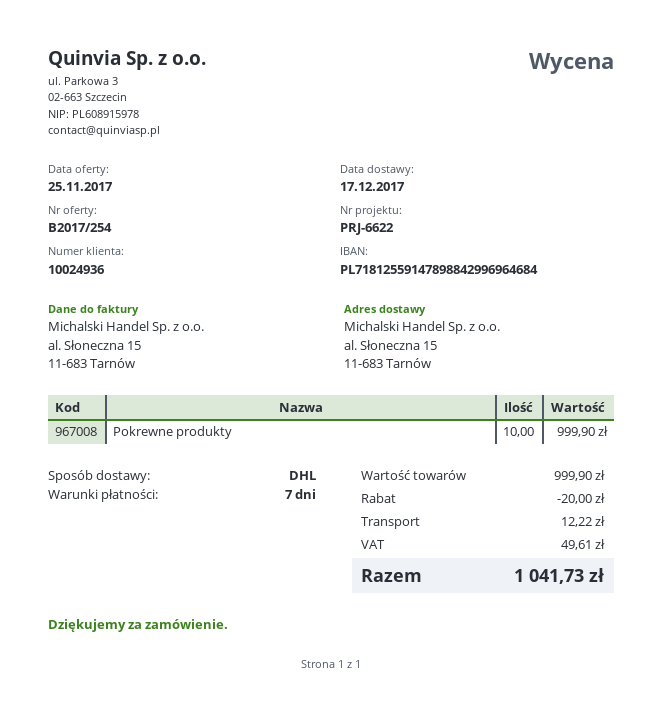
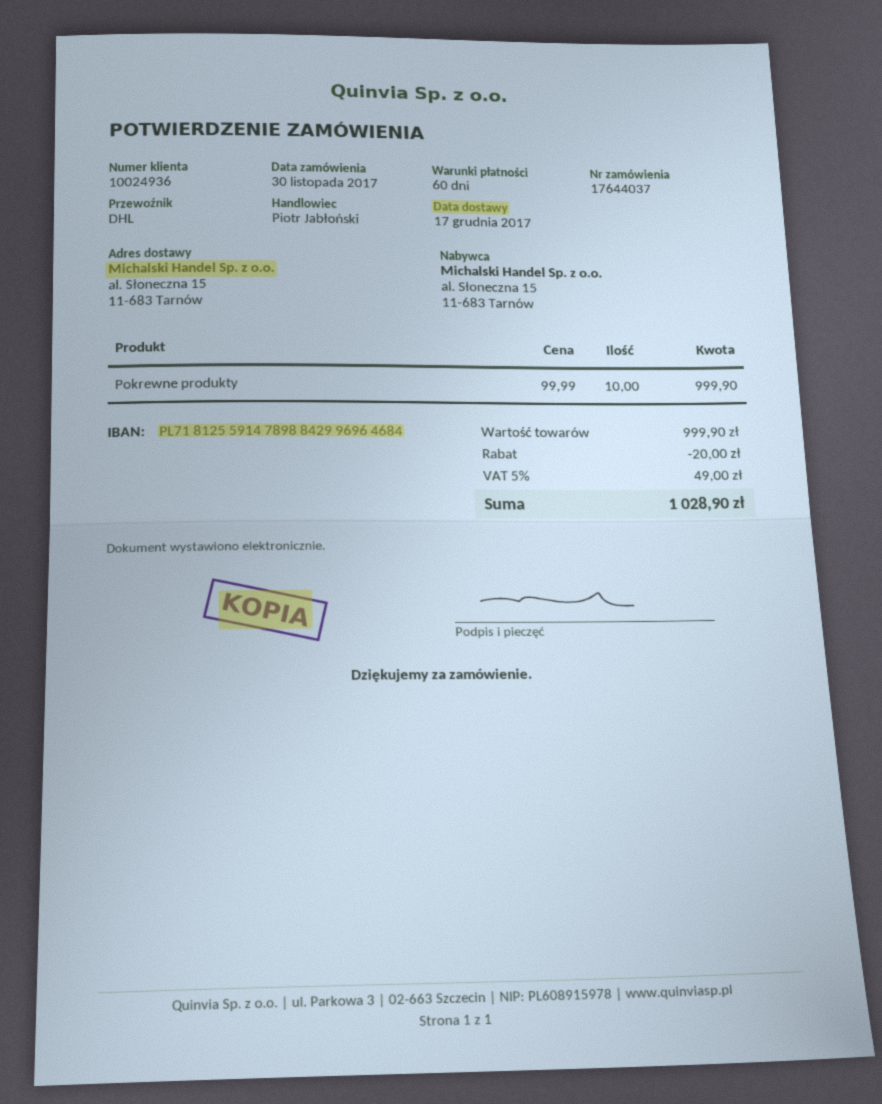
payment terms: 7 days -> 60 days
shipping: 12.22 -> none
tax: 49.61 -> 49.00
total: 1041.73 -> 1028.90

